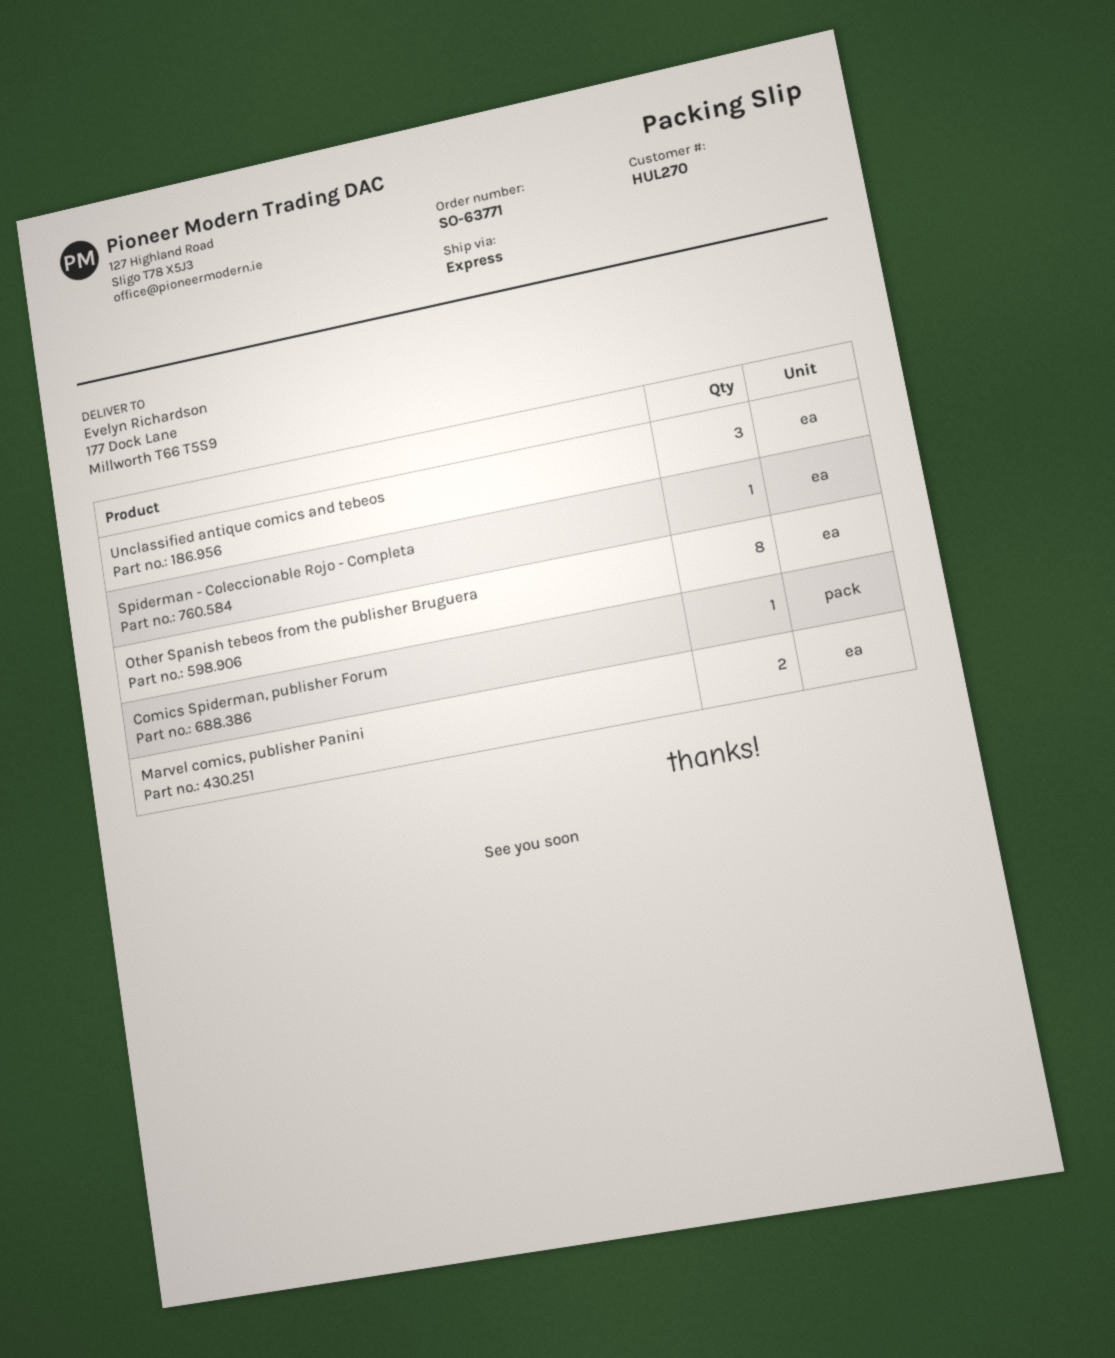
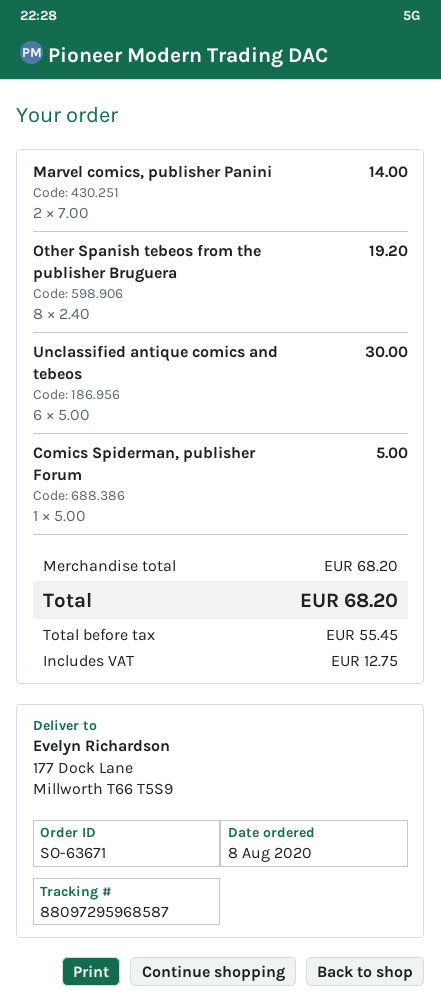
order number: SO-63771 -> SO-63671
Unclassified antique comics and tebeos: 3 -> 6
Spiderman - Coleccionable Rojo - Completa: 1 -> none

